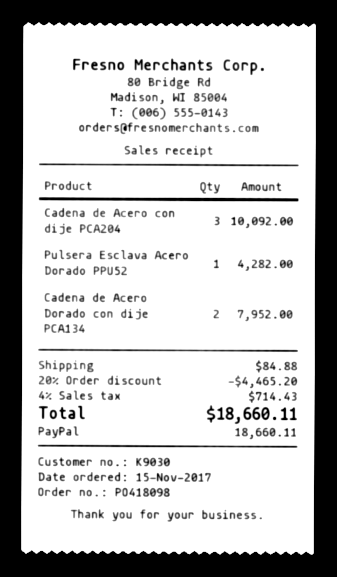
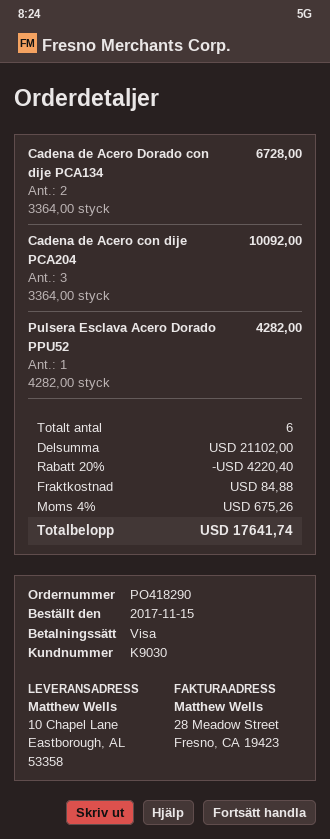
order number: PO418098 -> PO418290
payment method: PayPal -> Visa
Cadena de Acero Dorado con dije PCA134: 2 for 7952.00 -> 2 for 6728.00
discount: 20% = 4465.20 -> 20% = 4220.40
tax: 4% = 714.43 -> 4% = 675.26
total: 18660.11 -> 17641.74

